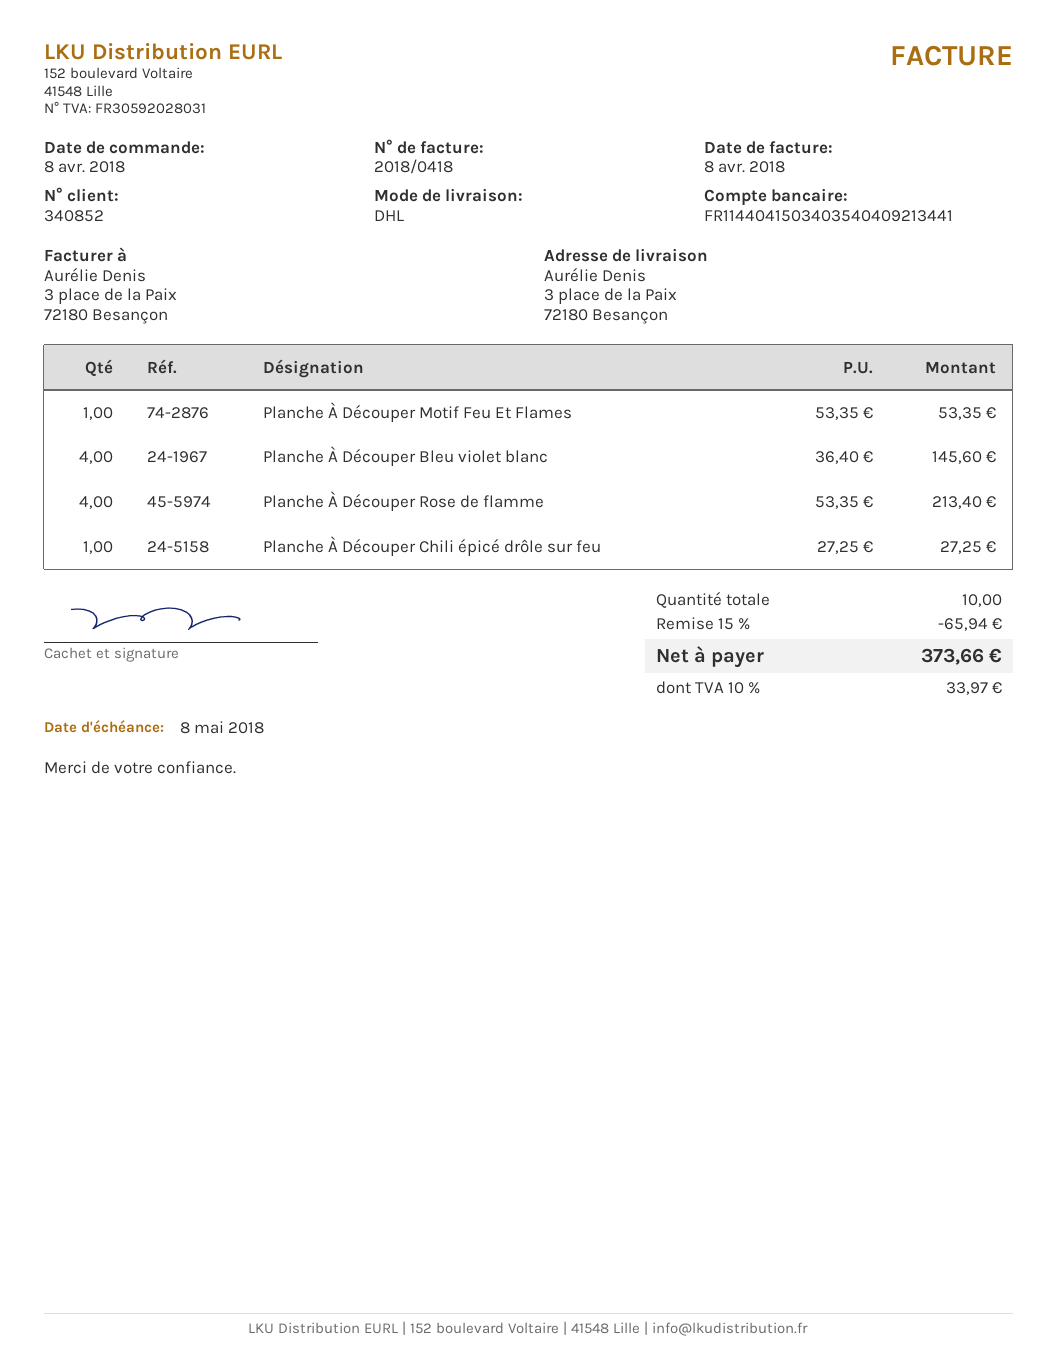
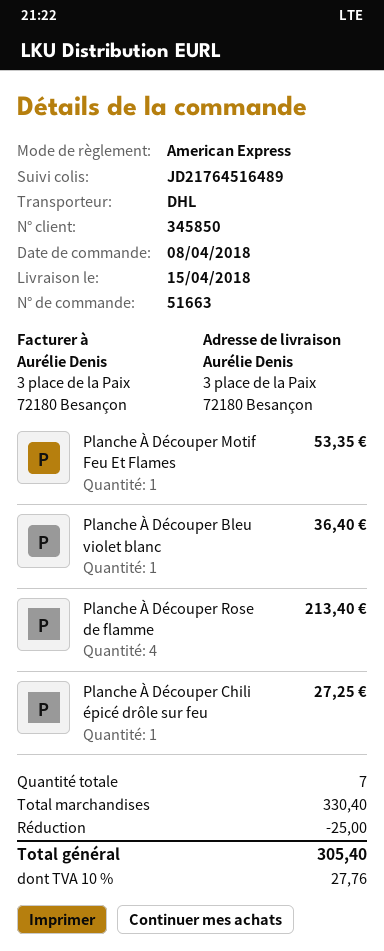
customer number: 340852 -> 345850
Planche À Découper Bleu violet blanc: 4 for 145.60 -> 1 for 36.40
total quantity: 10 -> 7
discount: 65.94 -> 25.00
tax: 10% = 33.97 -> 10% = 27.76
total: 373.66 -> 305.40

